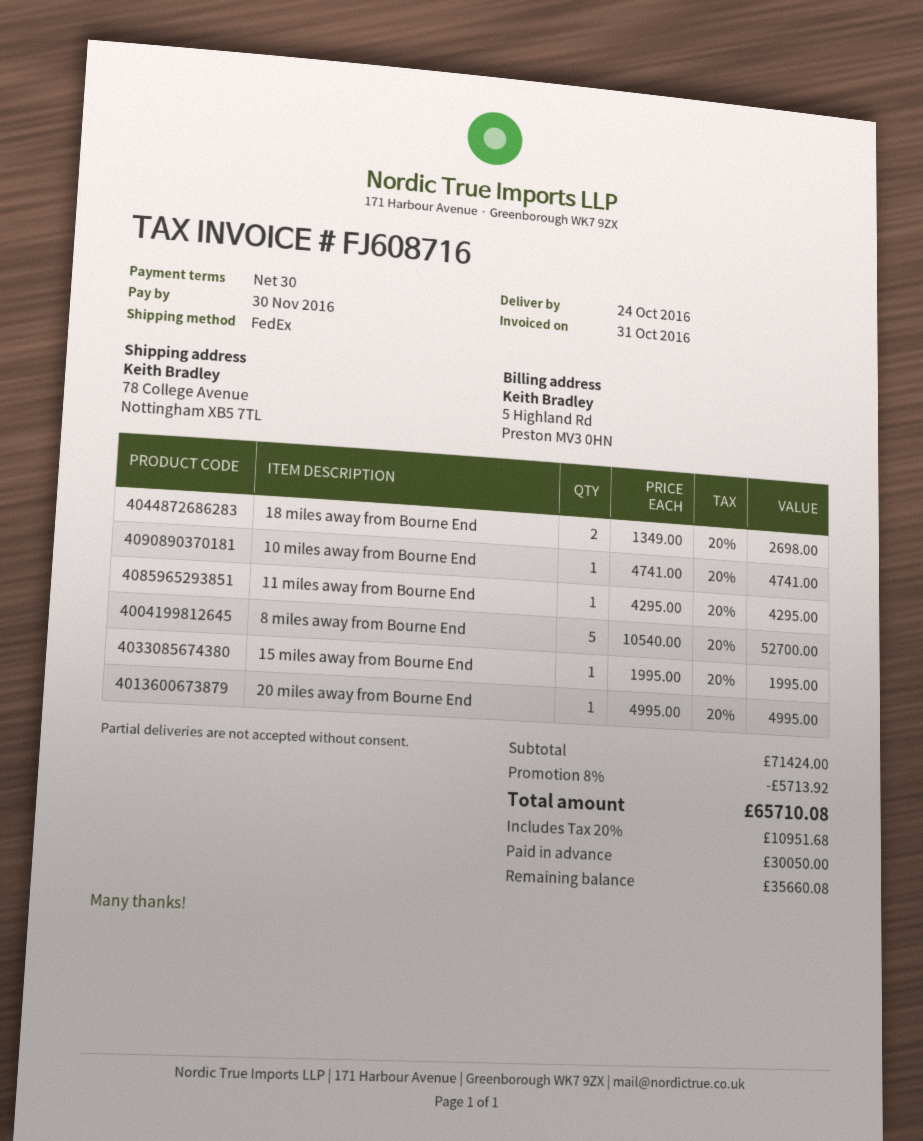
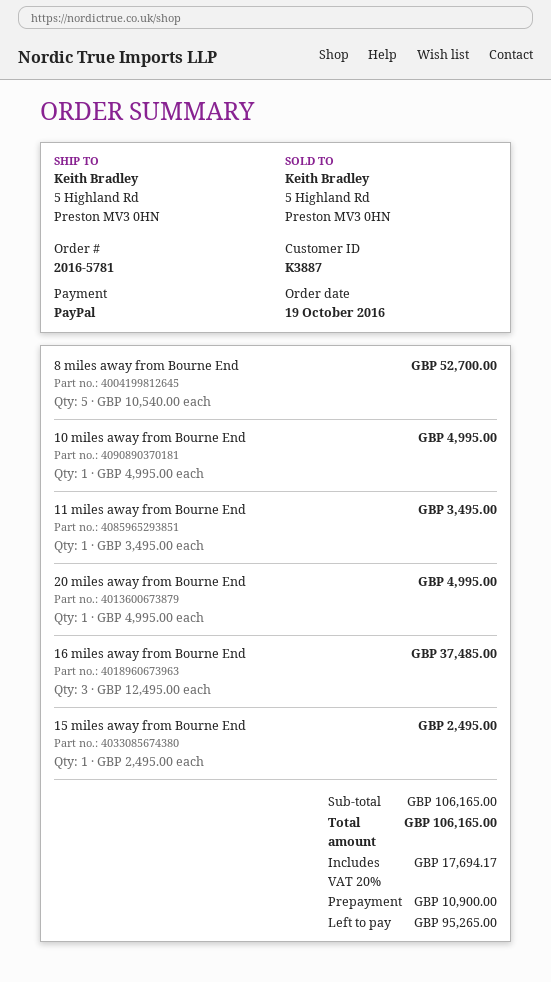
ship to: 78 College Avenue, Nottingham XB5 7TL -> 5 Highland Rd, Preston MV3 0HN
18 miles away from Bourne End: 2 x 1349.00 = 2698.00 -> none
10 miles away from Bourne End: 1 x 4741.00 = 4741.00 -> 1 x 4995.00 = 4995.00
11 miles away from Bourne End: 1 x 4295.00 = 4295.00 -> 1 x 3495.00 = 3495.00
15 miles away from Bourne End: 1 x 1995.00 = 1995.00 -> 1 x 2495.00 = 2495.00
16 miles away from Bourne End: none -> 3 x 12495.00 = 37485.00
subtotal: 71424.00 -> 106165.00
discount: 8% = 5713.92 -> none
tax: 20% = 10951.68 -> 20% = 17694.17
total: 65710.08 -> 106165.00
deposit: 30050.00 -> 10900.00
balance: 35660.08 -> 95265.00

